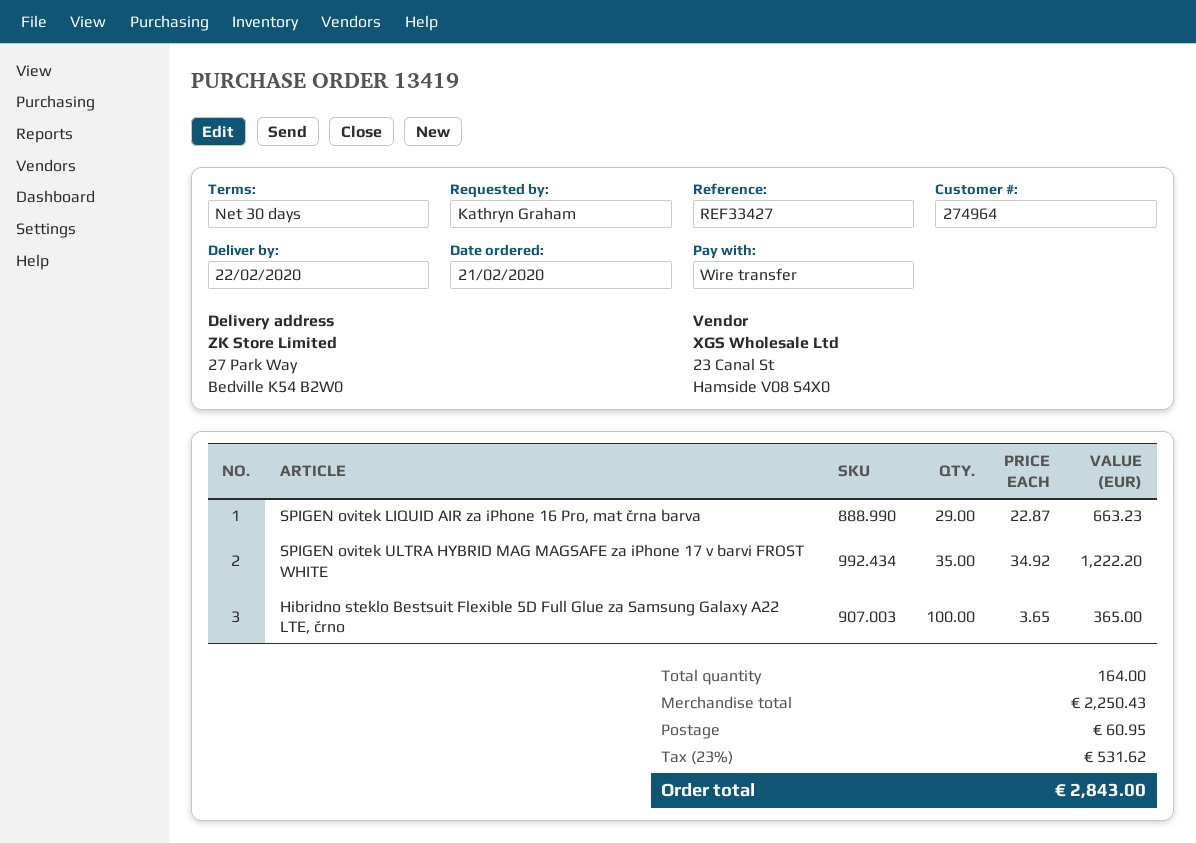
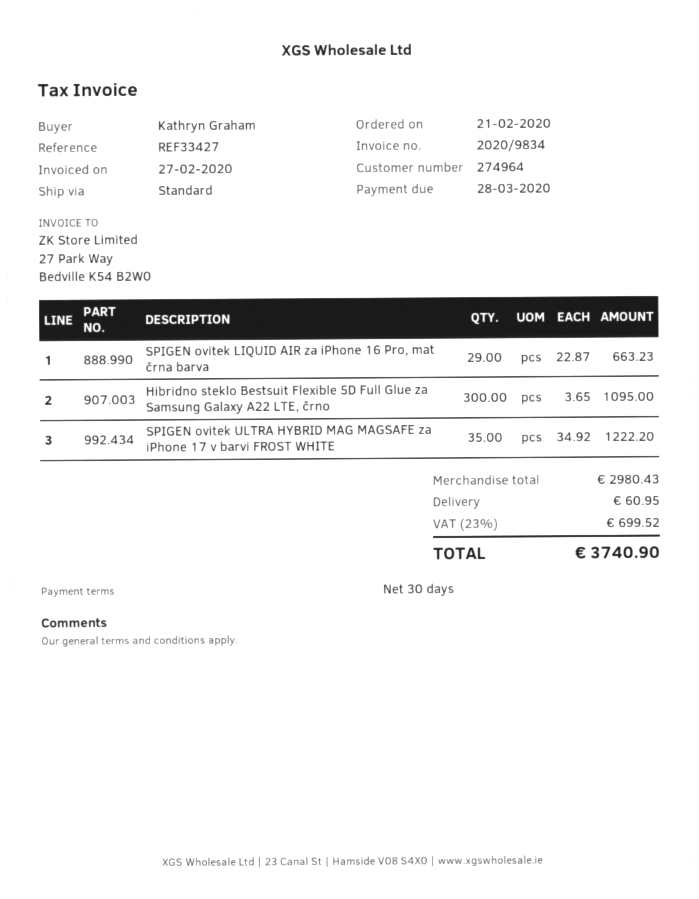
Hibridno steklo Bestsuit Flexible 5D Full Glue za Samsung Galaxy A22 LTE, črno: 100 x 3.65 = 365.00 -> 300 x 3.65 = 1095.00
subtotal: 2250.43 -> 2980.43
tax: 23% = 531.62 -> 23% = 699.52
total: 2843.00 -> 3740.90

